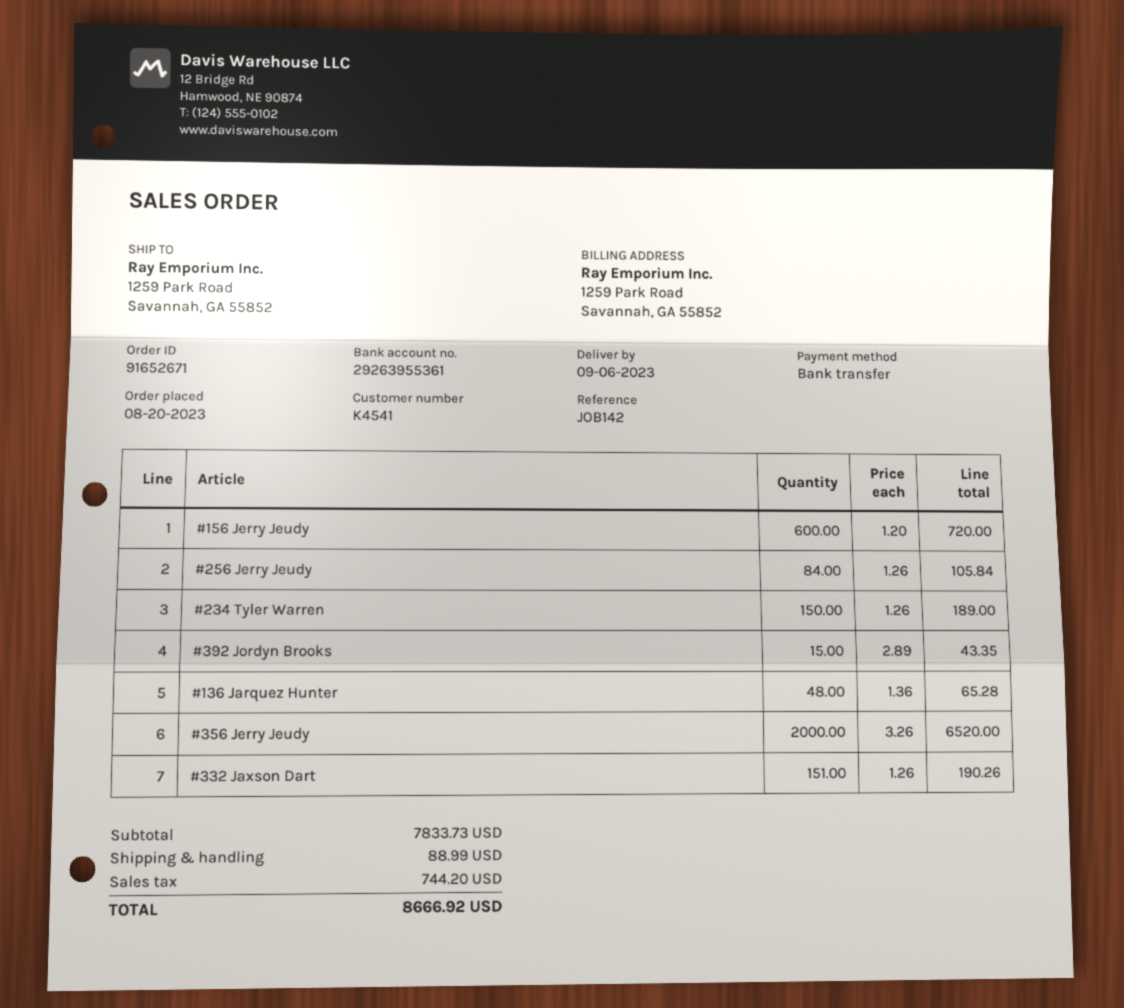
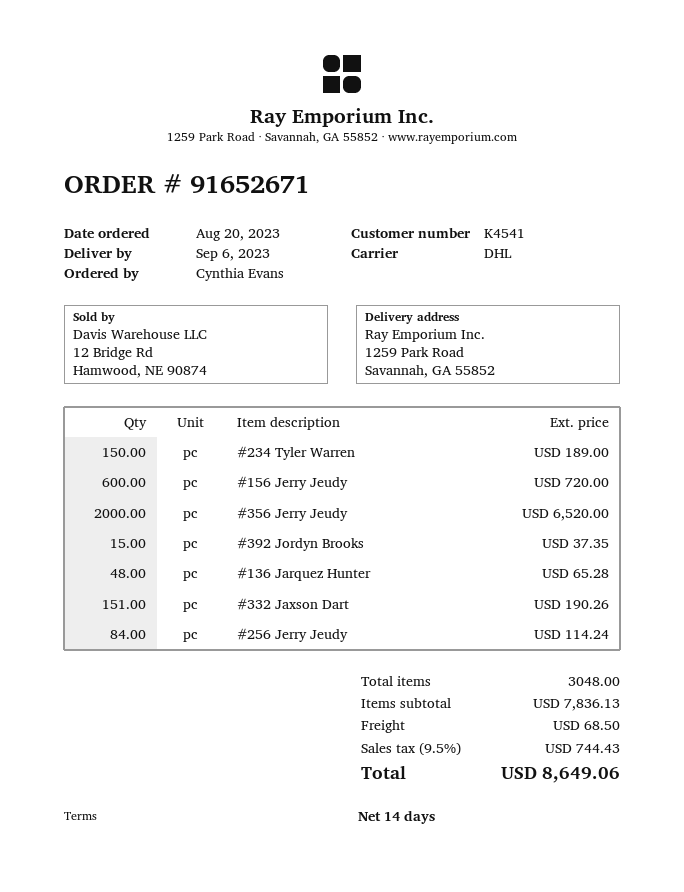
#256 Jerry Jeudy: 84 for 105.84 -> 84 for 114.24
#392 Jordyn Brooks: 15 for 43.35 -> 15 for 37.35
subtotal: 7833.73 -> 7836.13
shipping: 88.99 -> 68.50
tax: 744.20 -> 744.43
total: 8666.92 -> 8649.06

